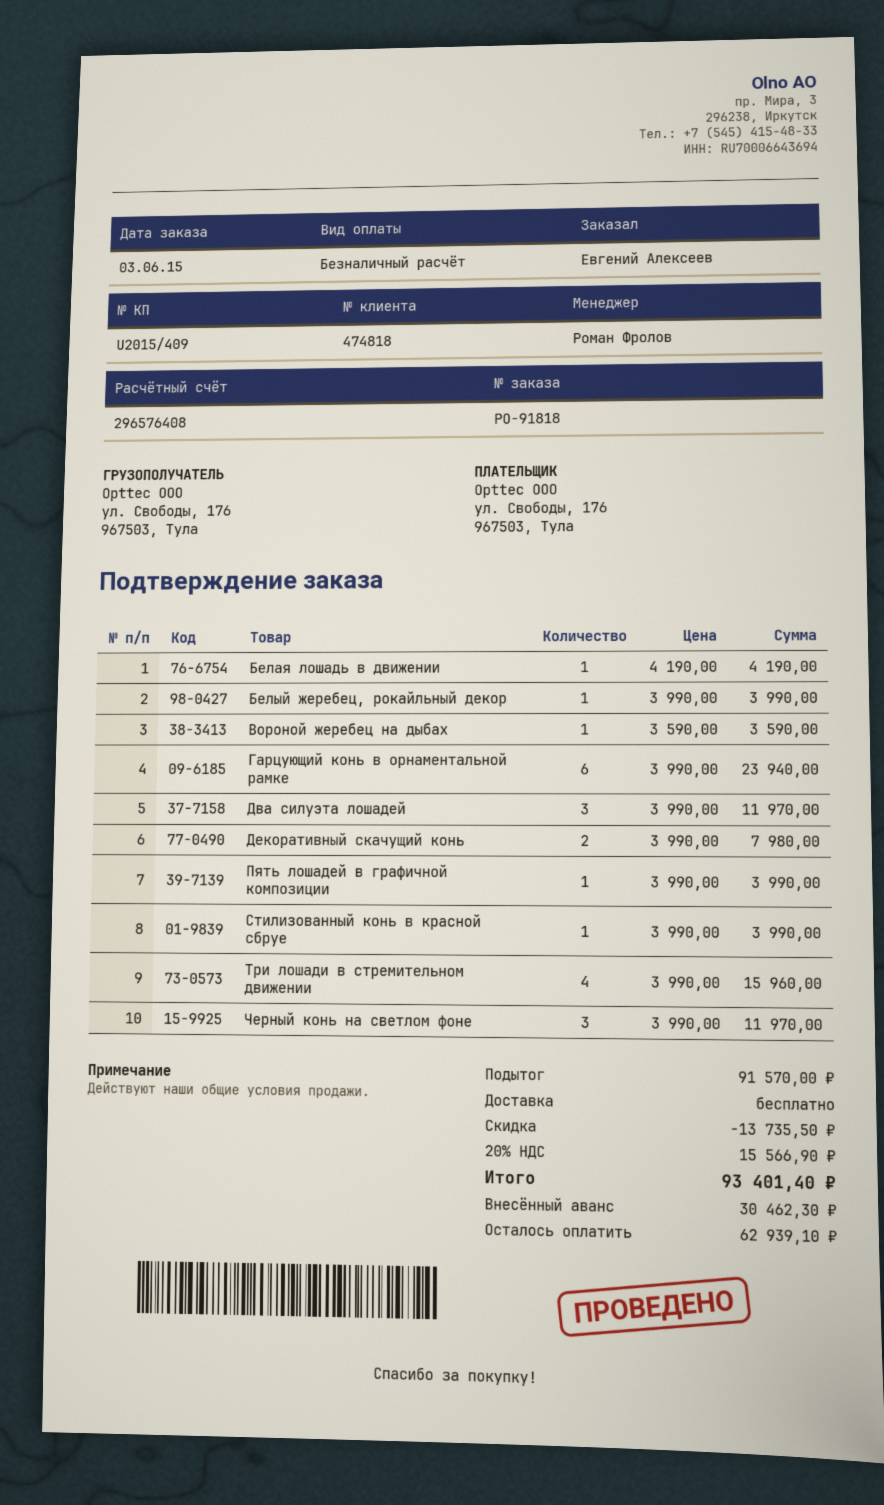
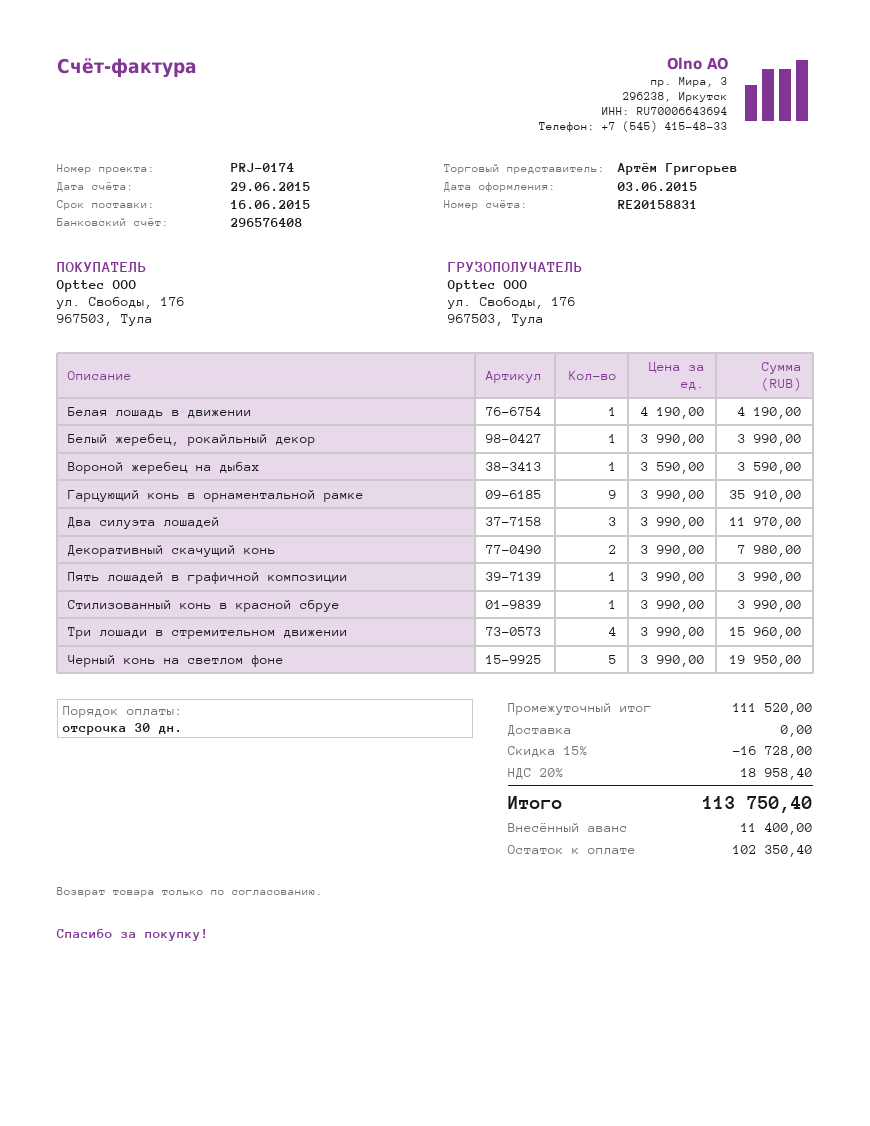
sales rep: Роман Фролов -> Артём Григорьев
Гарцующий конь в орнаментальной рамке: 6 x 3990.00 = 23940.00 -> 9 x 3990.00 = 35910.00
Черный конь на светлом фоне: 3 x 3990.00 = 11970.00 -> 5 x 3990.00 = 19950.00
subtotal: 91570.00 -> 111520.00
discount: 13735.50 -> 16728.00
tax: 20% = 15566.90 -> 20% = 18958.40
total: 93401.40 -> 113750.40
deposit: 30462.30 -> 11400.00
balance: 62939.10 -> 102350.40

